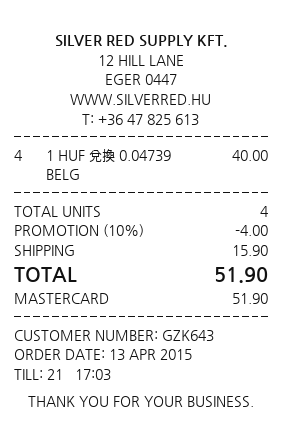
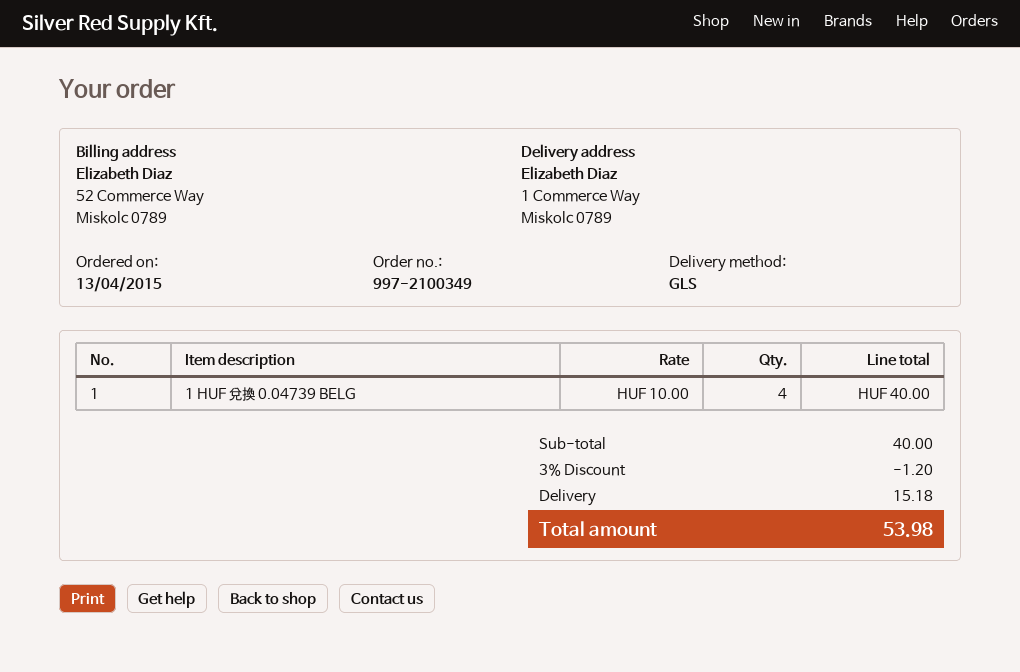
discount: 10% = 4.00 -> 3% = 1.20
shipping: 15.90 -> 15.18
total: 51.90 -> 53.98

